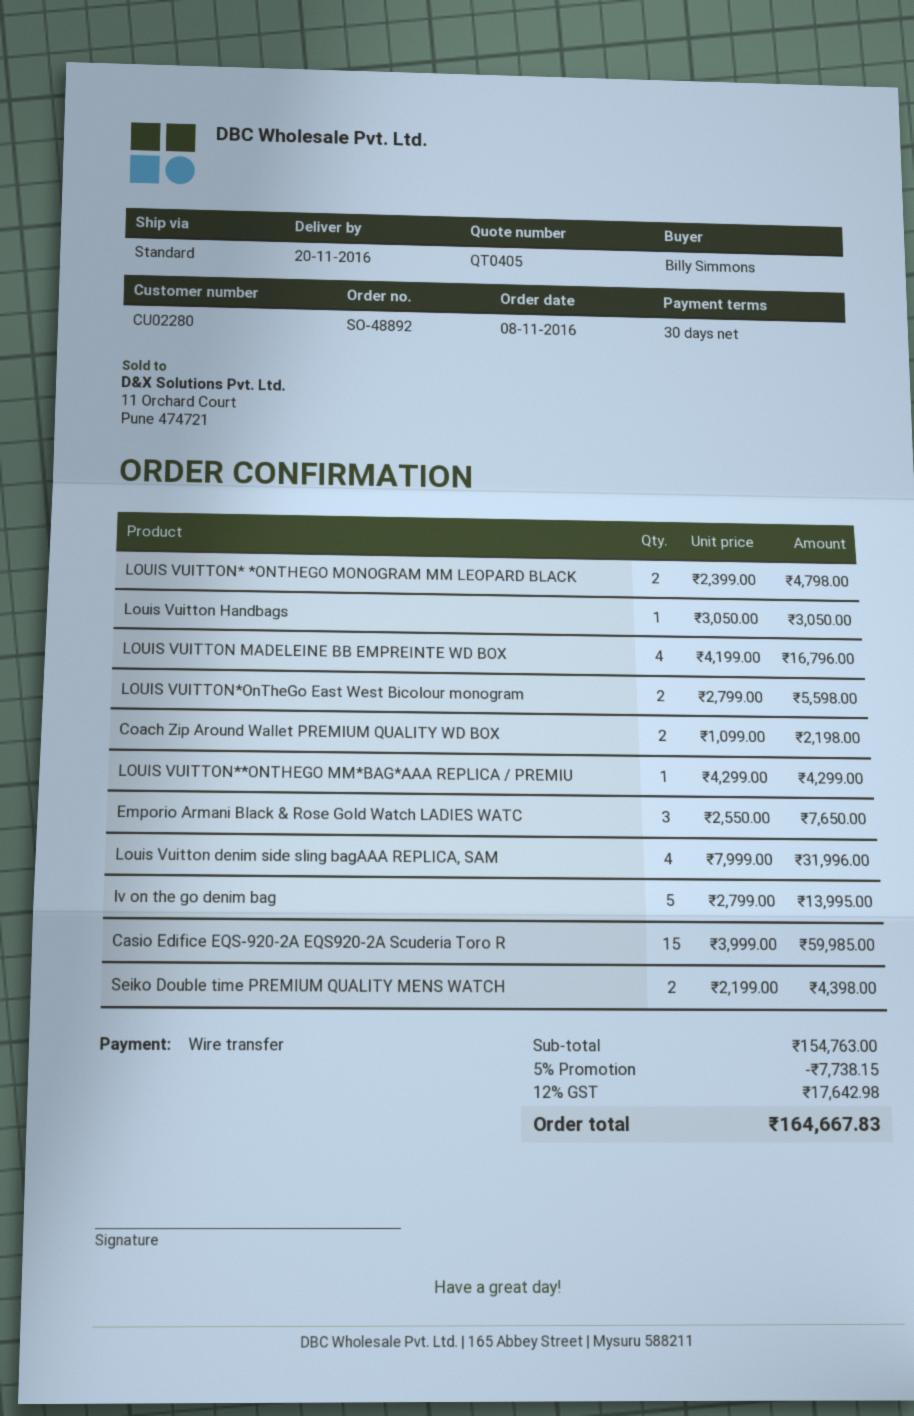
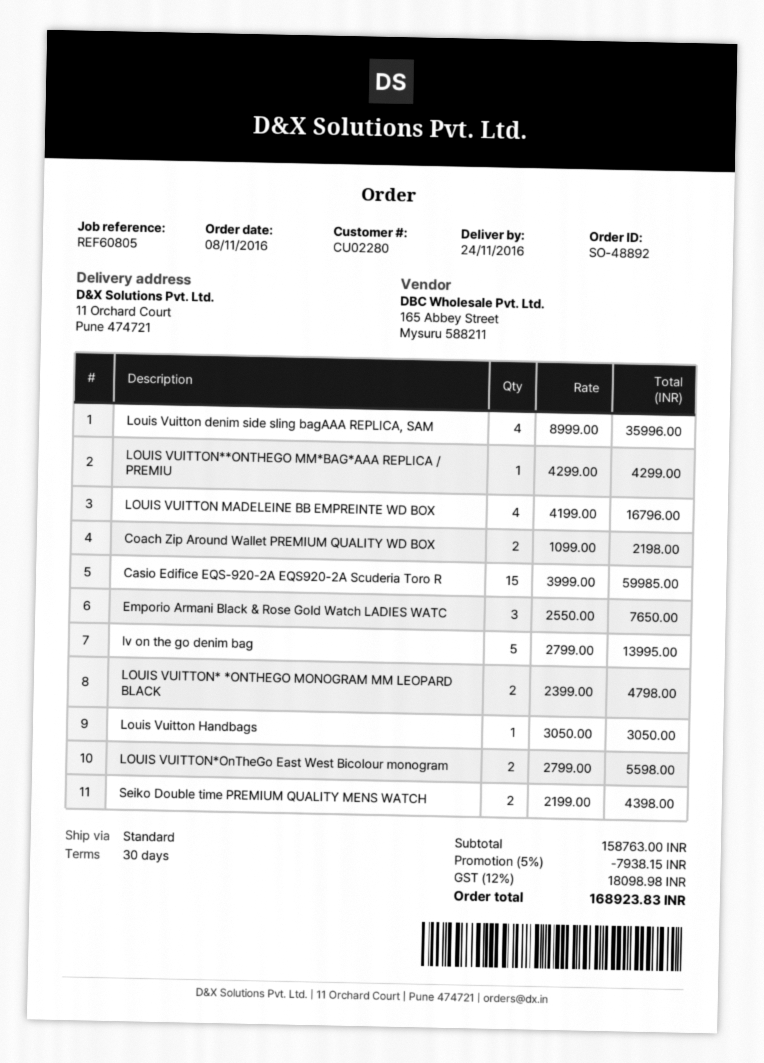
delivery date: 2016-11-20 -> 2016-11-24
Louis Vuitton denim side sling bagAAA REPLICA, SAM: 4 x 7999.00 = 31996.00 -> 4 x 8999.00 = 35996.00
subtotal: 154763.00 -> 158763.00
discount: 5% = 7738.15 -> 5% = 7938.15
tax: 12% = 17642.98 -> 12% = 18098.98
total: 164667.83 -> 168923.83

